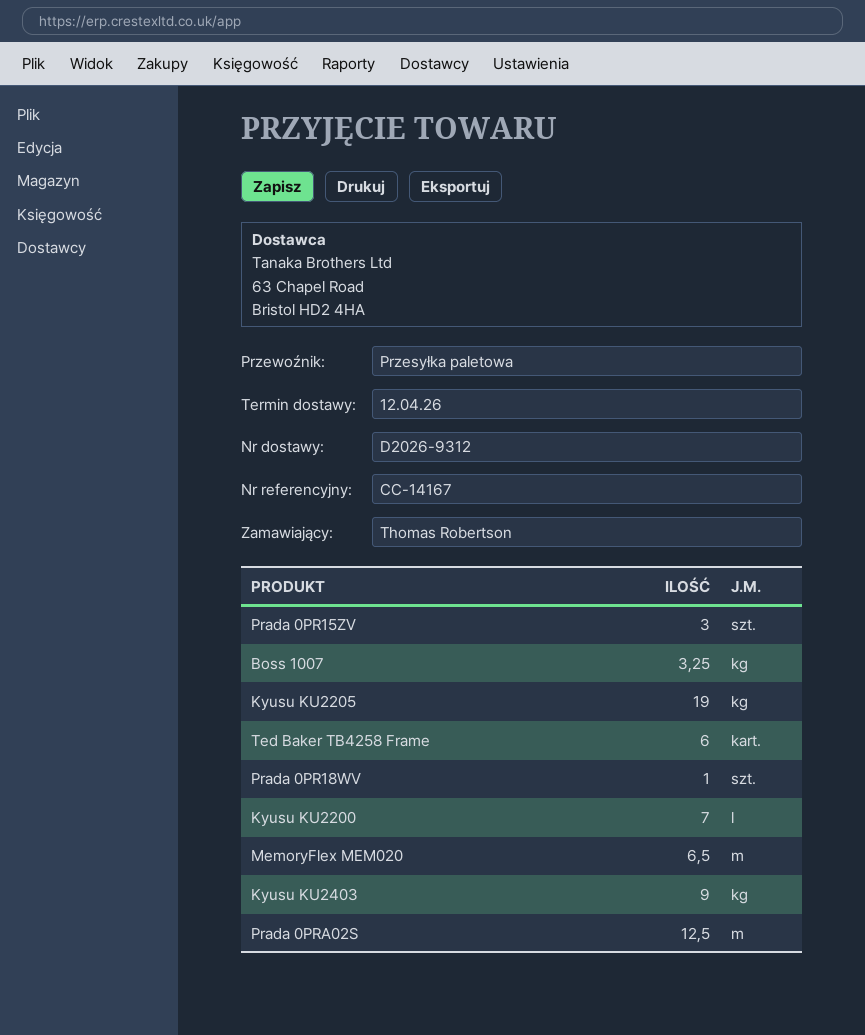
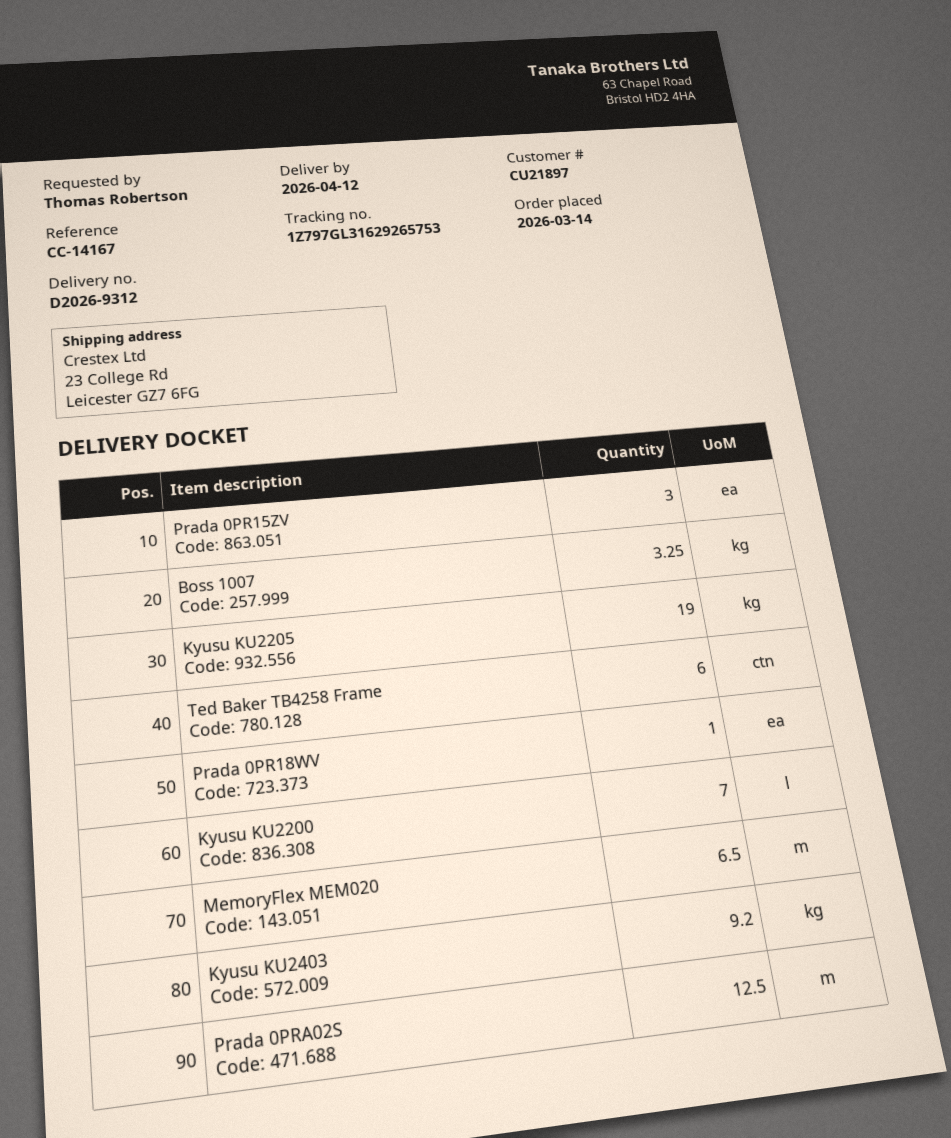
Kyusu KU2403: 9 -> 9.2

